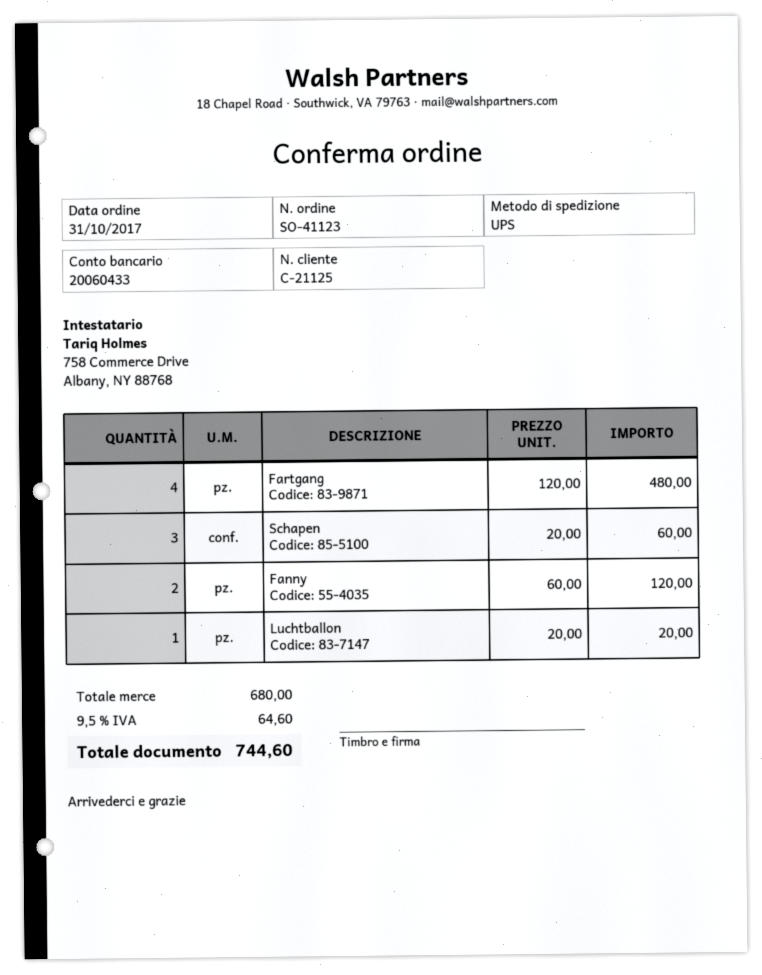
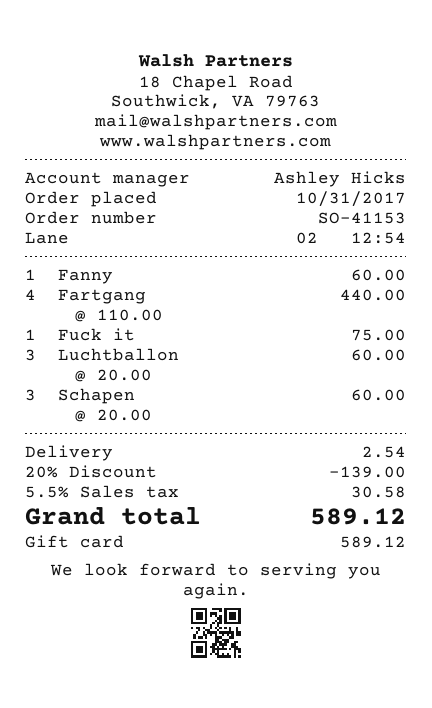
order number: SO-41123 -> SO-41153
Fartgang: 4 x 120.00 = 480.00 -> 4 x 110.00 = 440.00
Fanny: 2 x 60.00 = 120.00 -> 1 x 60.00 = 60.00
Luchtballon: 1 x 20.00 = 20.00 -> 3 x 20.00 = 60.00
Fuck it: none -> 1 x 75.00 = 75.00
discount: none -> 20% = 139.00
shipping: none -> 2.54
tax: 9.5% = 64.60 -> 5.5% = 30.58
total: 744.60 -> 589.12

